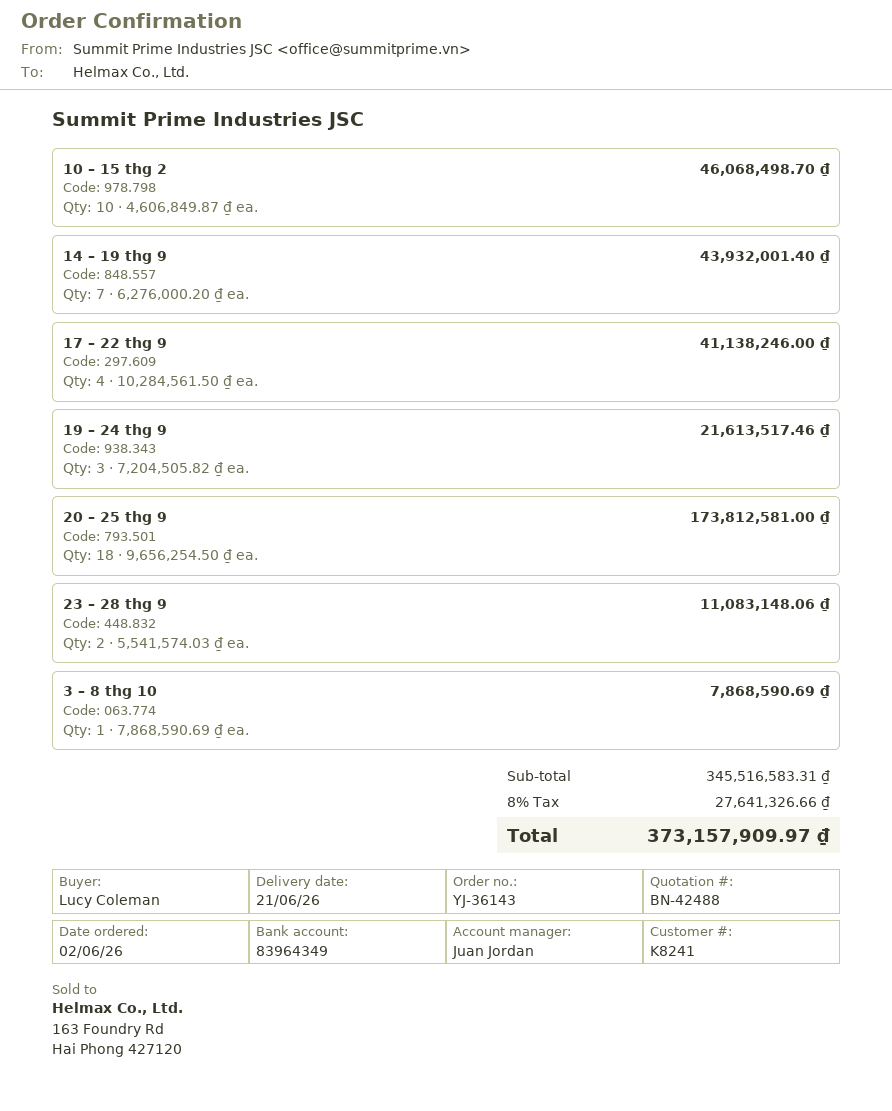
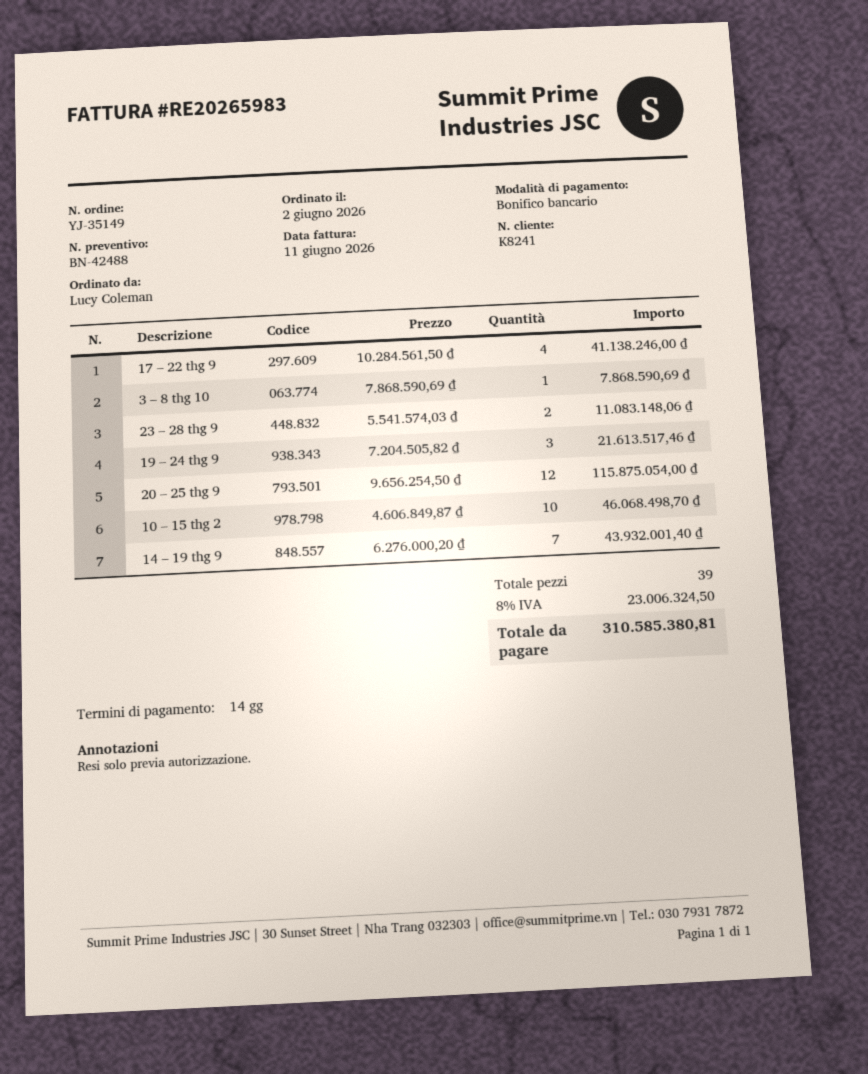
order number: YJ-36143 -> YJ-35149
20 – 25 thg 9: 18 x 9656254.50 = 173812581.00 -> 12 x 9656254.50 = 115875054.00
tax: 8% = 27641326.66 -> 8% = 23006324.50
total: 373157909.97 -> 310585380.81

